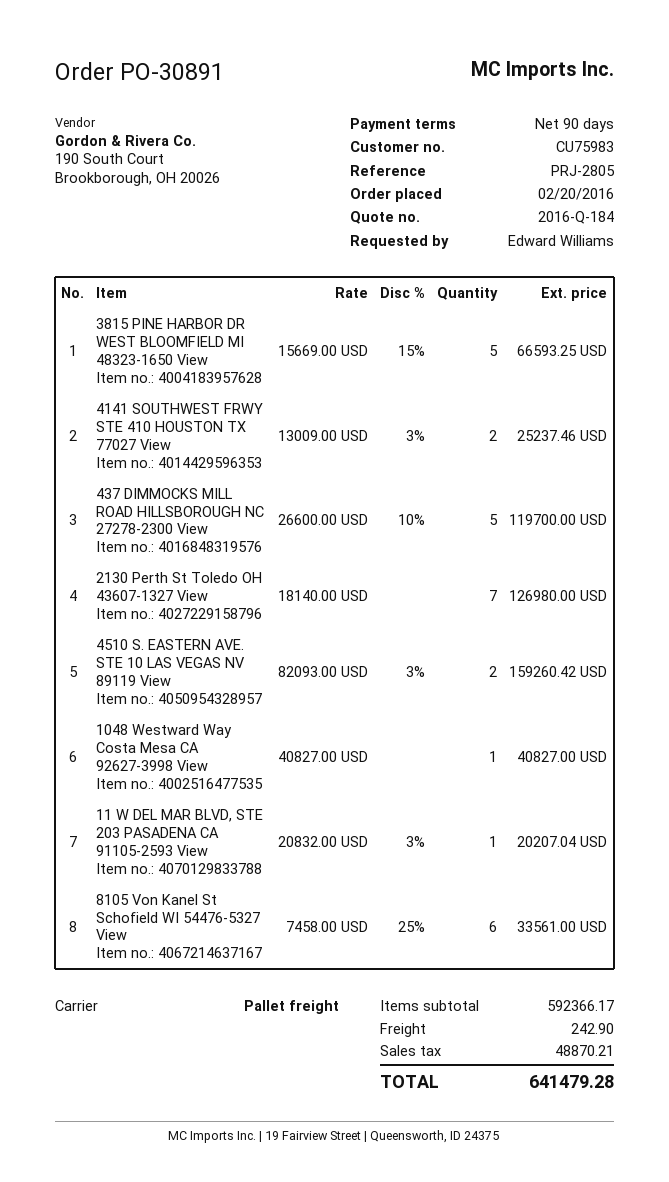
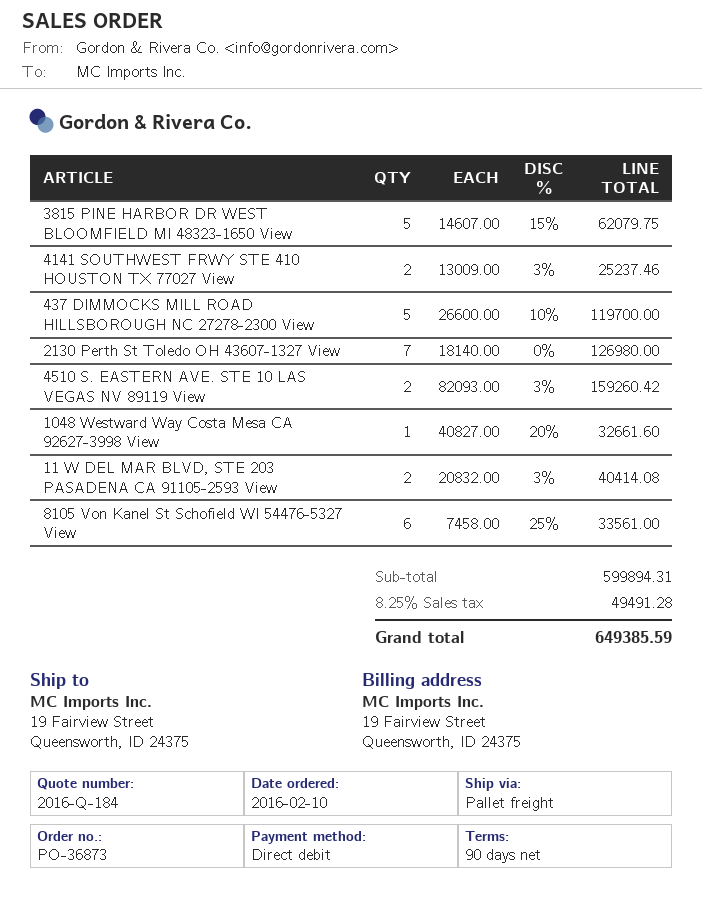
order number: PO-30891 -> PO-36873
order date: 2016-02-20 -> 2016-02-10
3815 PINE HARBOR DR WEST BLOOMFIELD MI 48323-1650 View: 5 x 15669.00 - 15% = 66593.25 -> 5 x 14607.00 - 15% = 62079.75
1048 Westward Way Costa Mesa CA 92627-3998 View: 1 x 40827.00 = 40827.00 -> 1 x 40827.00 - 20% = 32661.60
11 W DEL MAR BLVD, STE 203 PASADENA CA 91105-2593 View: 1 x 20832.00 - 3% = 20207.04 -> 2 x 20832.00 - 3% = 40414.08
subtotal: 592366.17 -> 599894.31
shipping: 242.90 -> none
tax: 48870.21 -> 49491.28
total: 641479.28 -> 649385.59

